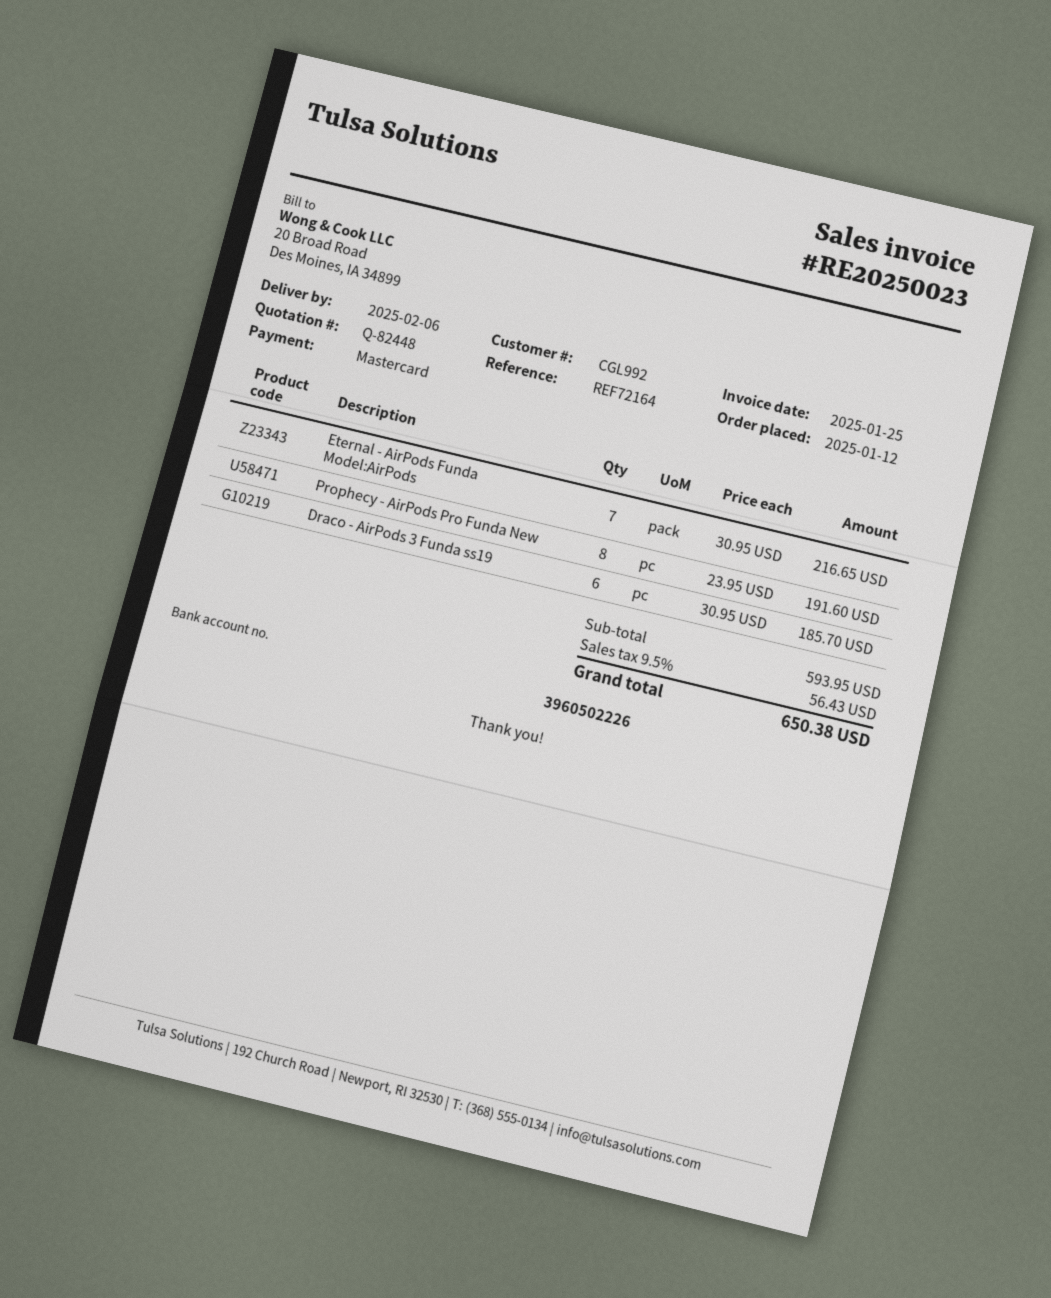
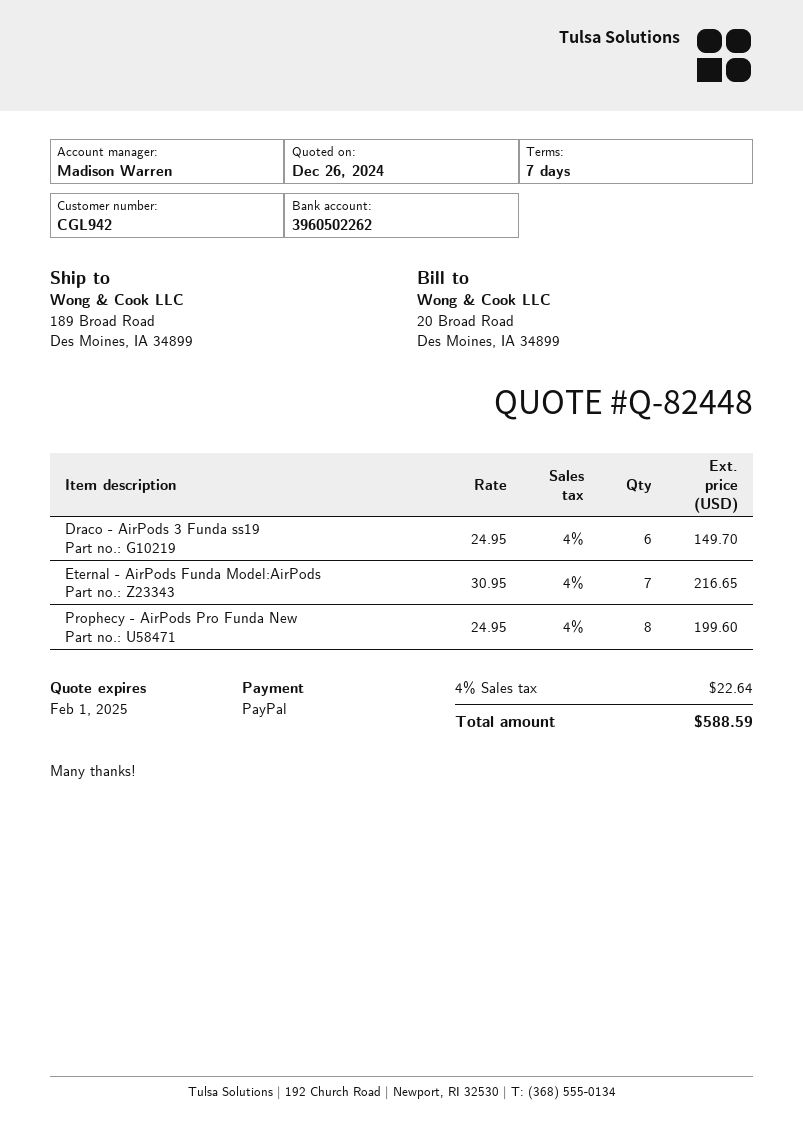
customer number: CGL992 -> CGL942
payment method: Mastercard -> PayPal
bank account: 3960502226 -> 3960502262
Prophecy - AirPods Pro Funda New: 8 x 23.95 = 191.60 -> 8 x 24.95 = 199.60
Draco - AirPods 3 Funda ss19: 6 x 30.95 = 185.70 -> 6 x 24.95 = 149.70
tax: 9.5% = 56.43 -> 4% = 22.64
total: 650.38 -> 588.59

